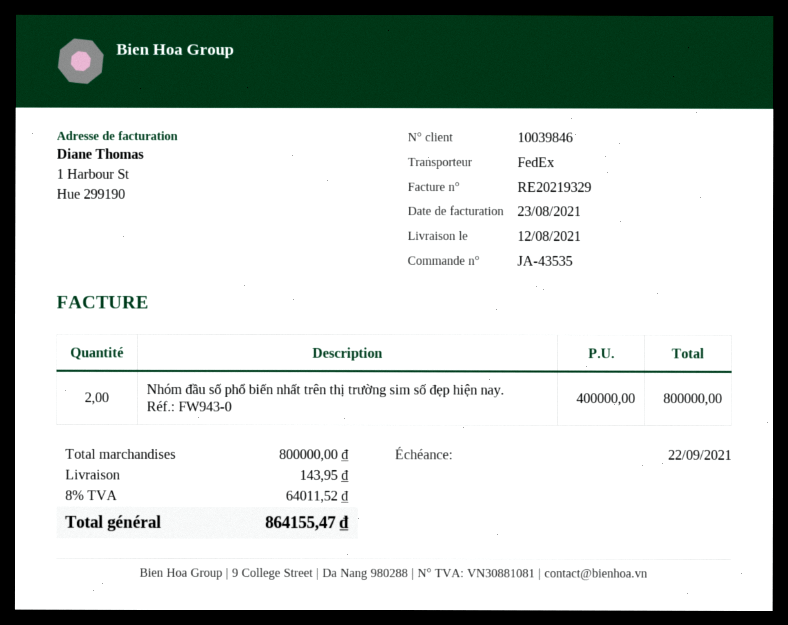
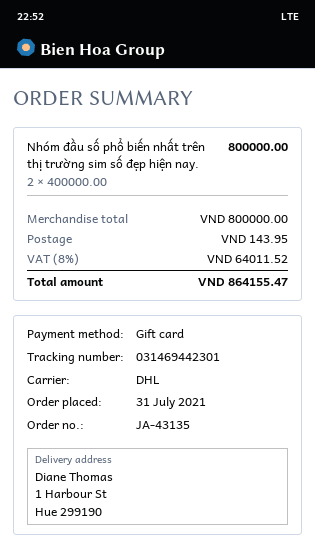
order number: JA-43535 -> JA-43135
shipping method: FedEx -> DHL

